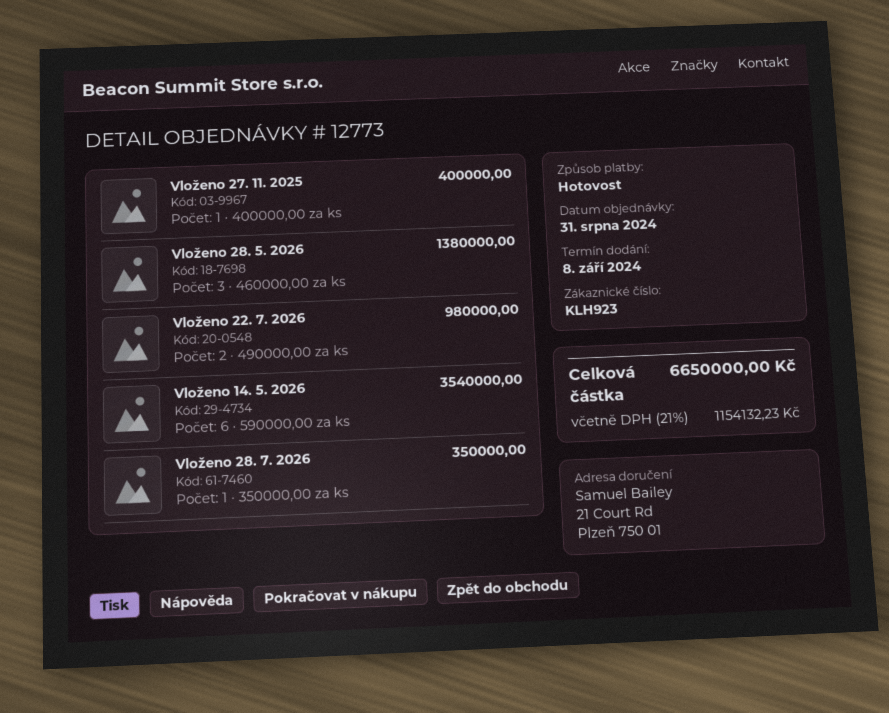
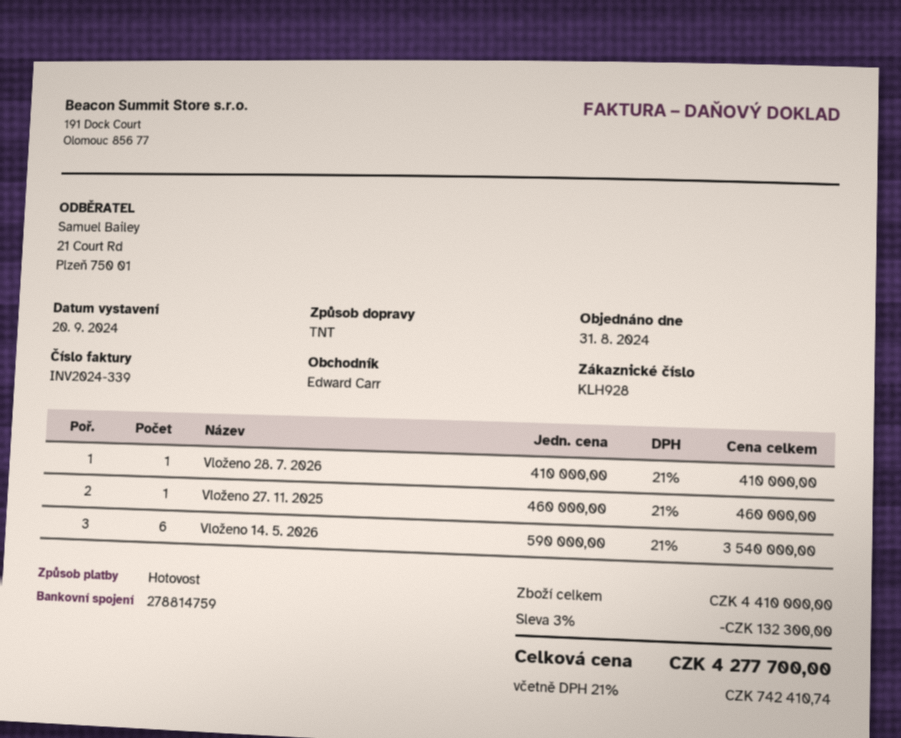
customer number: KLH923 -> KLH928
Vloženo 27. 11. 2025: 1 x 400000.00 = 400000.00 -> 1 x 460000.00 = 460000.00
Vloženo 28. 5. 2026: 3 x 460000.00 = 1380000.00 -> none
Vloženo 22. 7. 2026: 2 x 490000.00 = 980000.00 -> none
Vloženo 28. 7. 2026: 1 x 350000.00 = 350000.00 -> 1 x 410000.00 = 410000.00
discount: none -> 3% = 132300.00
tax: 21% = 1154132.23 -> 21% = 742410.74
total: 6650000.00 -> 4277700.00

